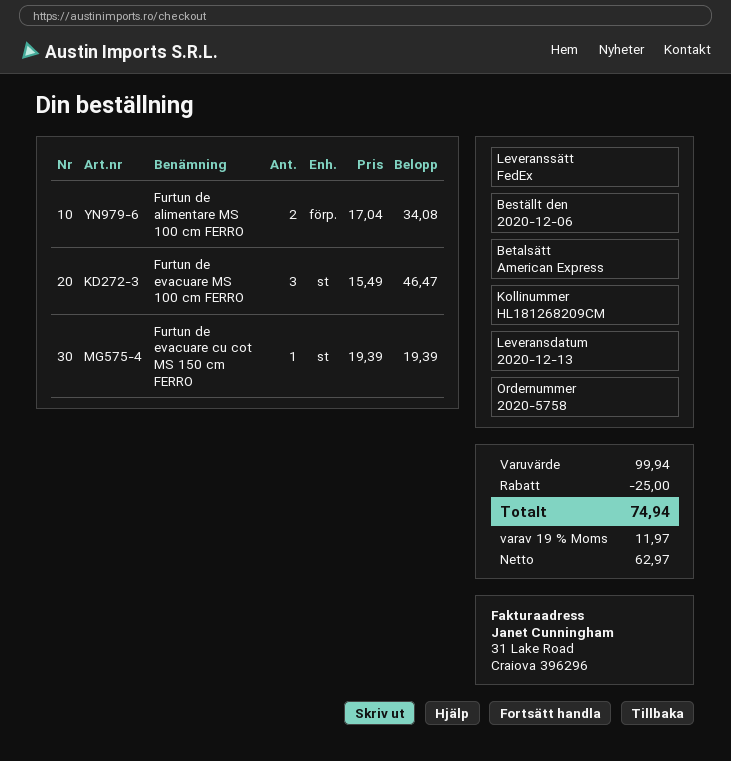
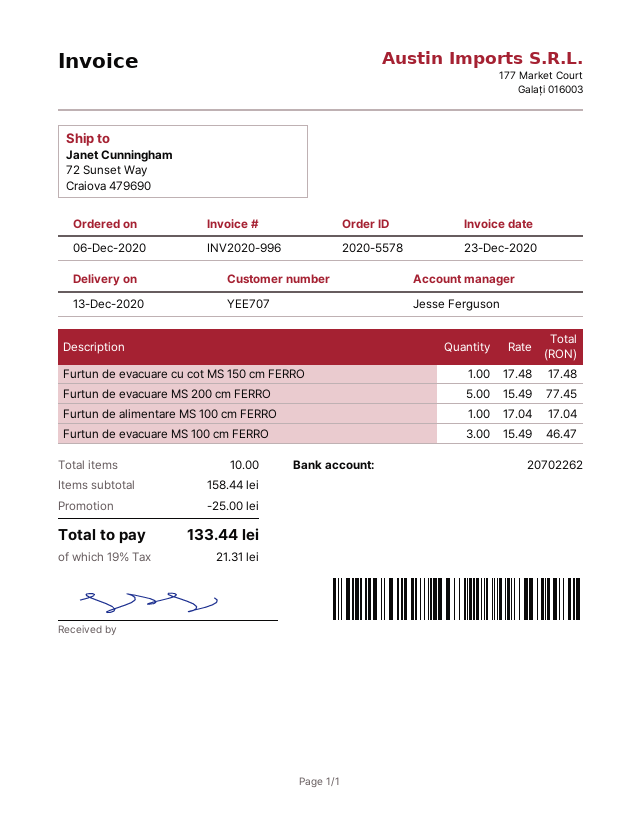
order number: 2020-5758 -> 2020-5578
Furtun de alimentare MS 100 cm FERRO: 2 x 17.04 = 34.08 -> 1 x 17.04 = 17.04
Furtun de evacuare cu cot MS 150 cm FERRO: 1 x 19.39 = 19.39 -> 1 x 17.48 = 17.48
Furtun de evacuare MS 200 cm FERRO: none -> 5 x 15.49 = 77.45
subtotal: 99.94 -> 158.44
tax: 19% = 11.97 -> 19% = 21.31
total: 74.94 -> 133.44

